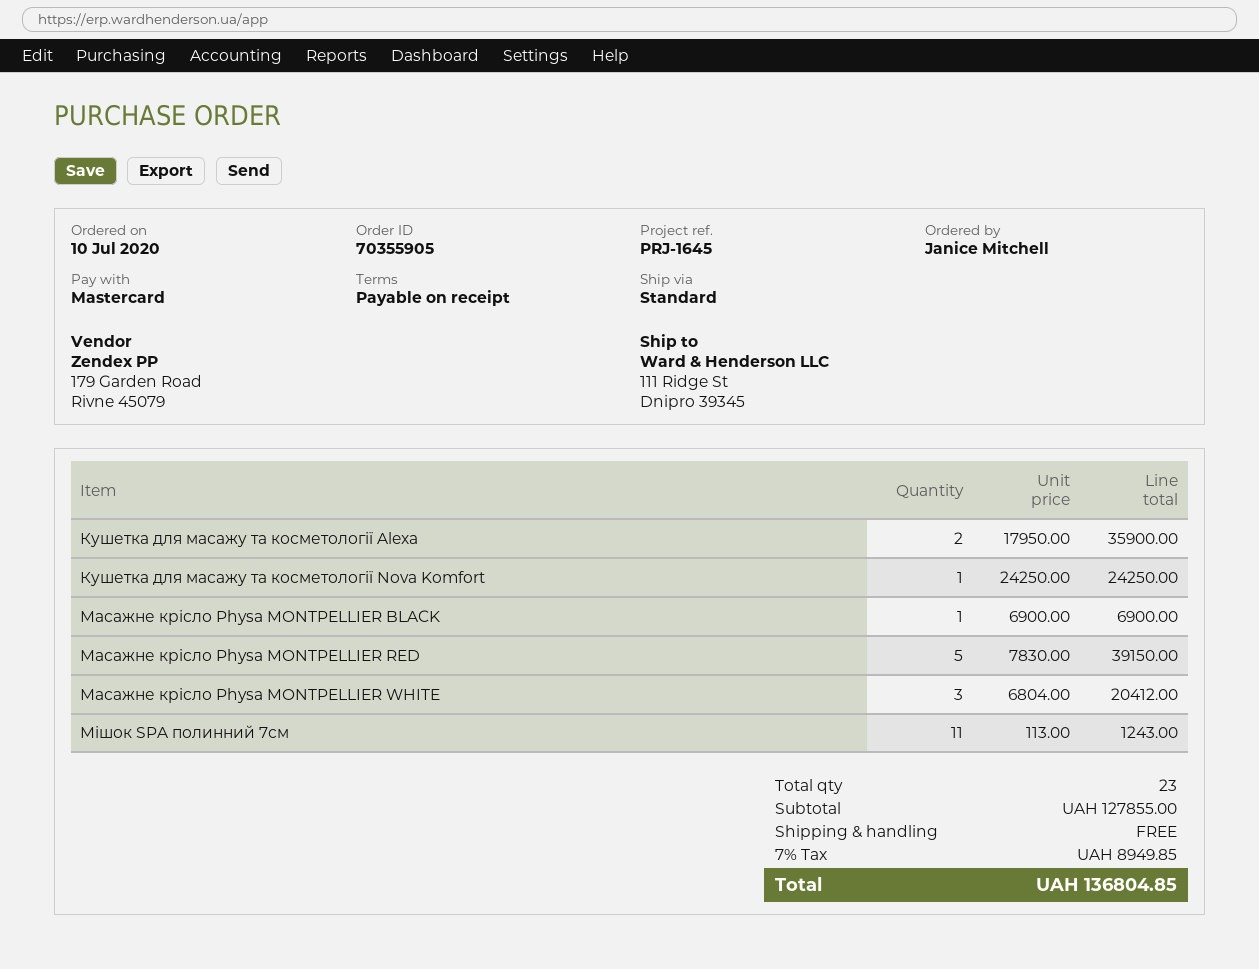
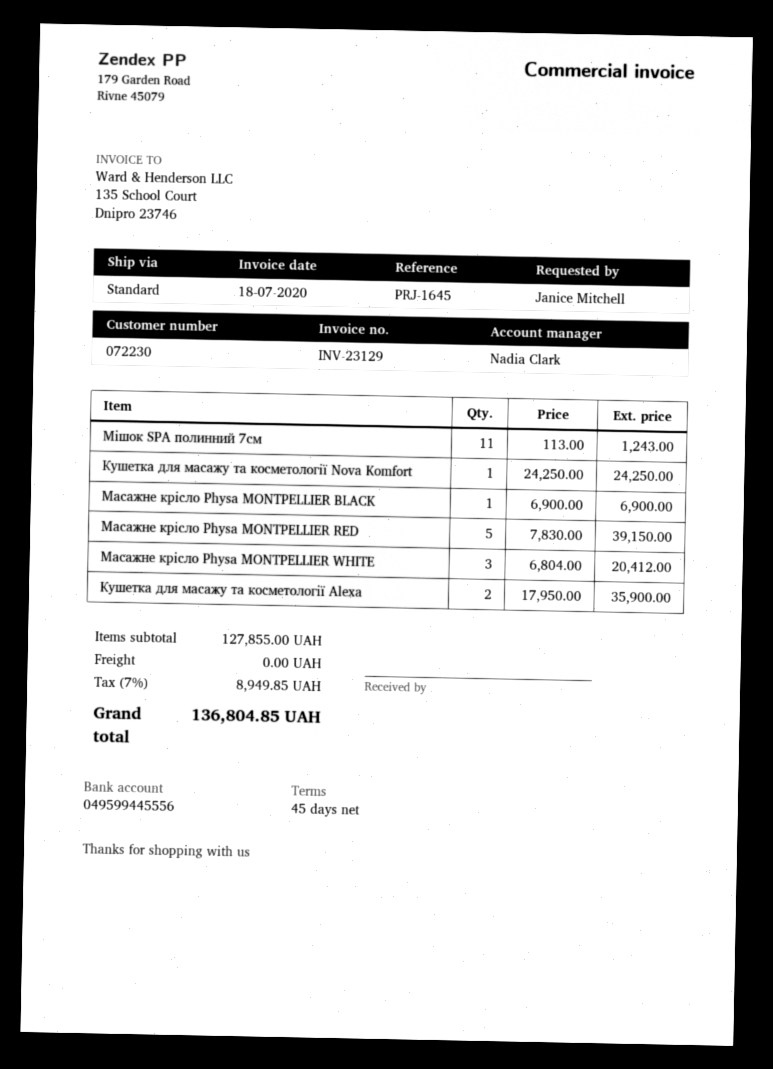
payment terms: on receipt -> 45 days

